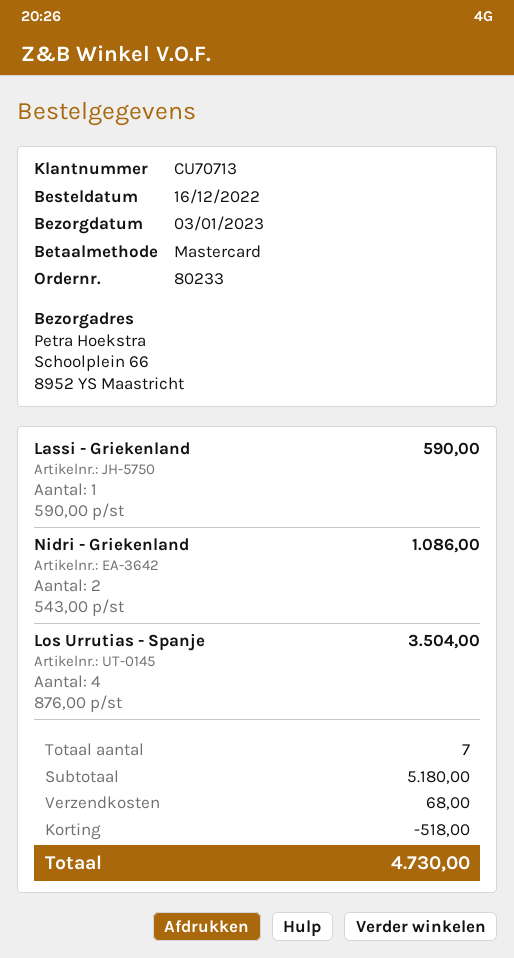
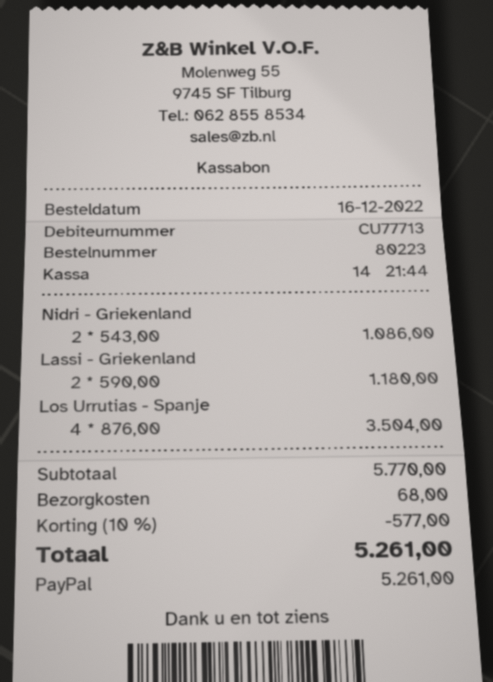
order number: 80233 -> 80223
customer number: CU70713 -> CU77713
payment method: Mastercard -> PayPal
Lassi - Griekenland: 1 x 590.00 = 590.00 -> 2 x 590.00 = 1180.00
subtotal: 5180.00 -> 5770.00
discount: 518.00 -> 577.00
total: 4730.00 -> 5261.00

